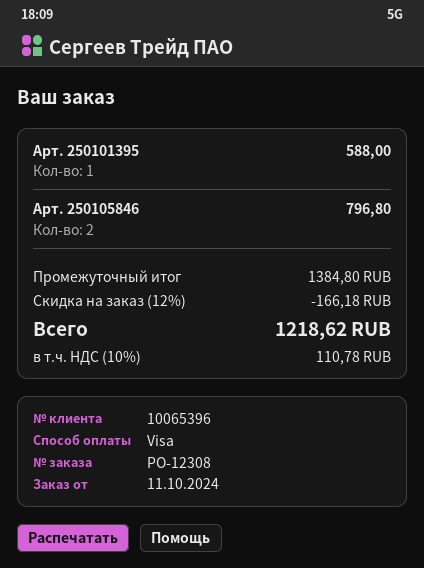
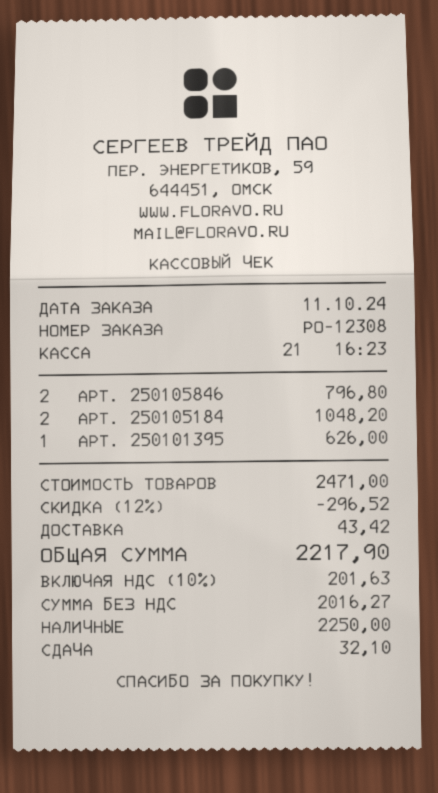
payment method: Visa -> cash
Арт. 250101395: 1 for 588.00 -> 1 for 626.00
АРТ. 250105184: none -> 2 for 1048.20
subtotal: 1384.80 -> 2471.00
discount: 12% = 166.18 -> 12% = 296.52
shipping: none -> 43.42
tax: 10% = 110.78 -> 10% = 201.63
total: 1218.62 -> 2217.90

